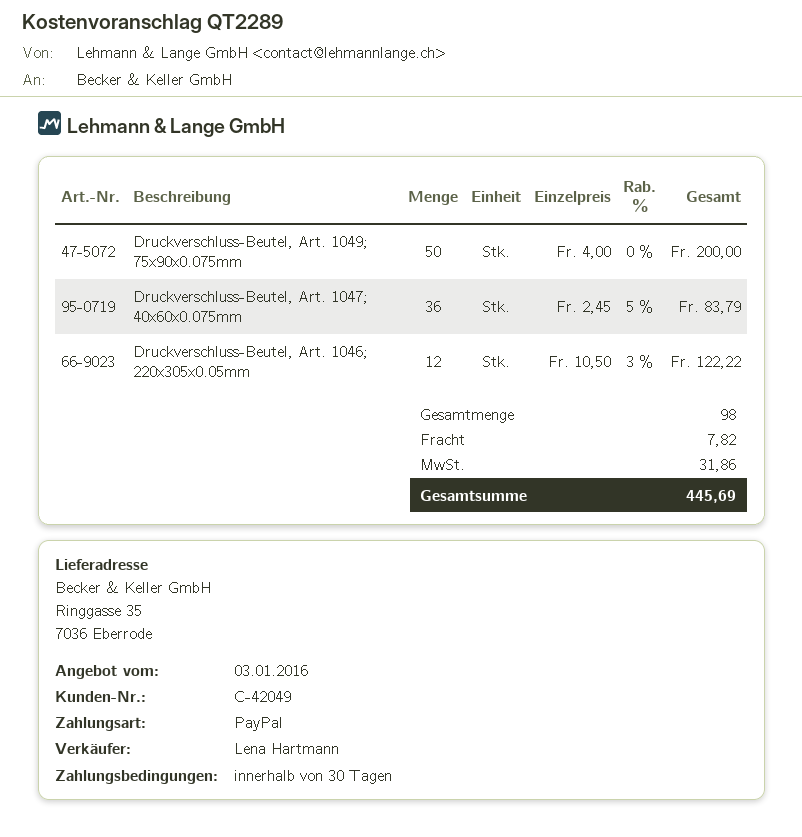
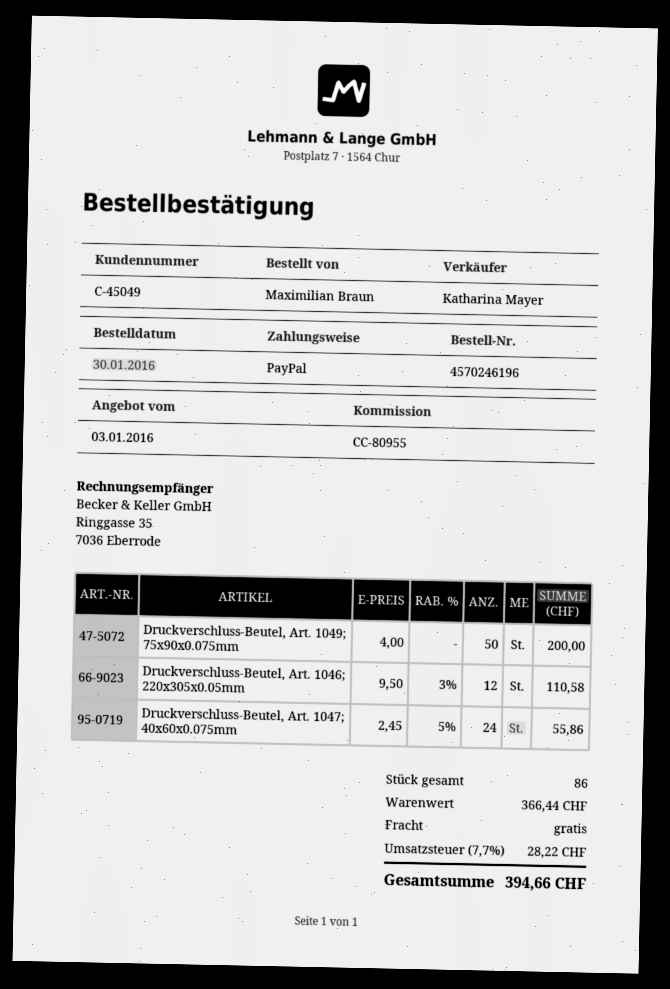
customer number: C-42049 -> C-45049
sales rep: Lena Hartmann -> Katharina Mayer
Druckverschluss-Beutel, Art. 1047; 40x60x0.075mm: 36 x 2.45 - 5% = 83.79 -> 24 x 2.45 - 5% = 55.86
Druckverschluss-Beutel, Art. 1046; 220x305x0.05mm: 12 x 10.50 - 3% = 122.22 -> 12 x 9.50 - 3% = 110.58
total quantity: 98 -> 86
shipping: 7.82 -> 0.00
tax: 31.86 -> 28.22
total: 445.69 -> 394.66

